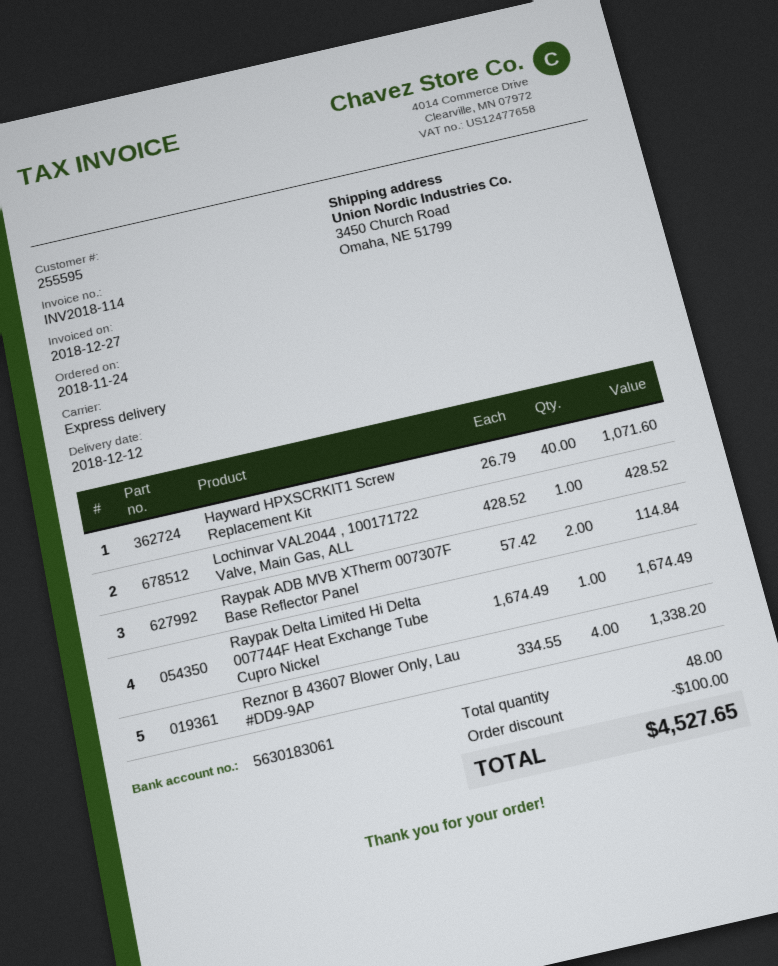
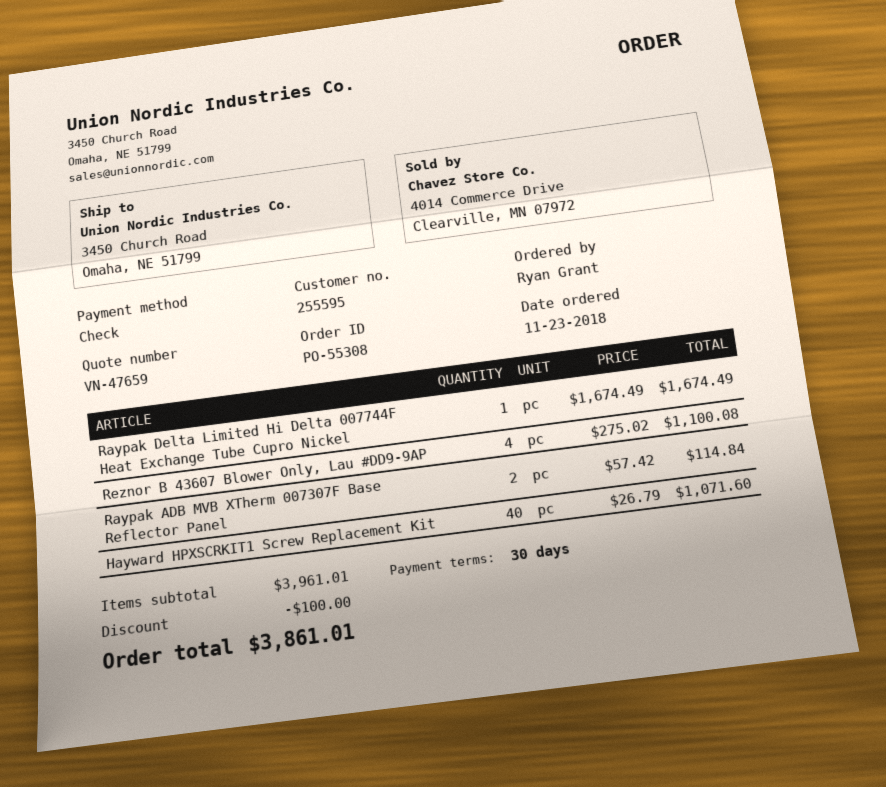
order date: 2018-11-24 -> 2018-11-23
Lochinvar VAL2044 , 100171722 Valve, Main Gas, ALL: 1 x 428.52 = 428.52 -> none
Reznor B 43607 Blower Only, Lau #DD9-9AP: 4 x 334.55 = 1338.20 -> 4 x 275.02 = 1100.08
total: 4527.65 -> 3861.01

